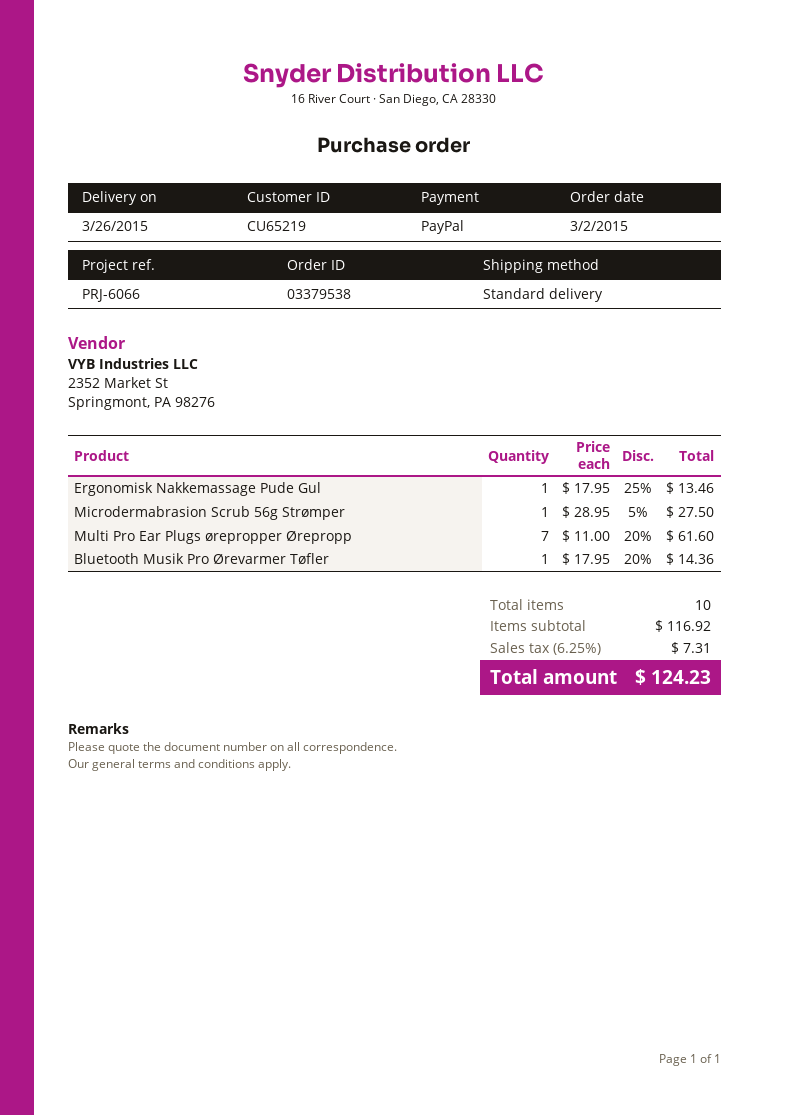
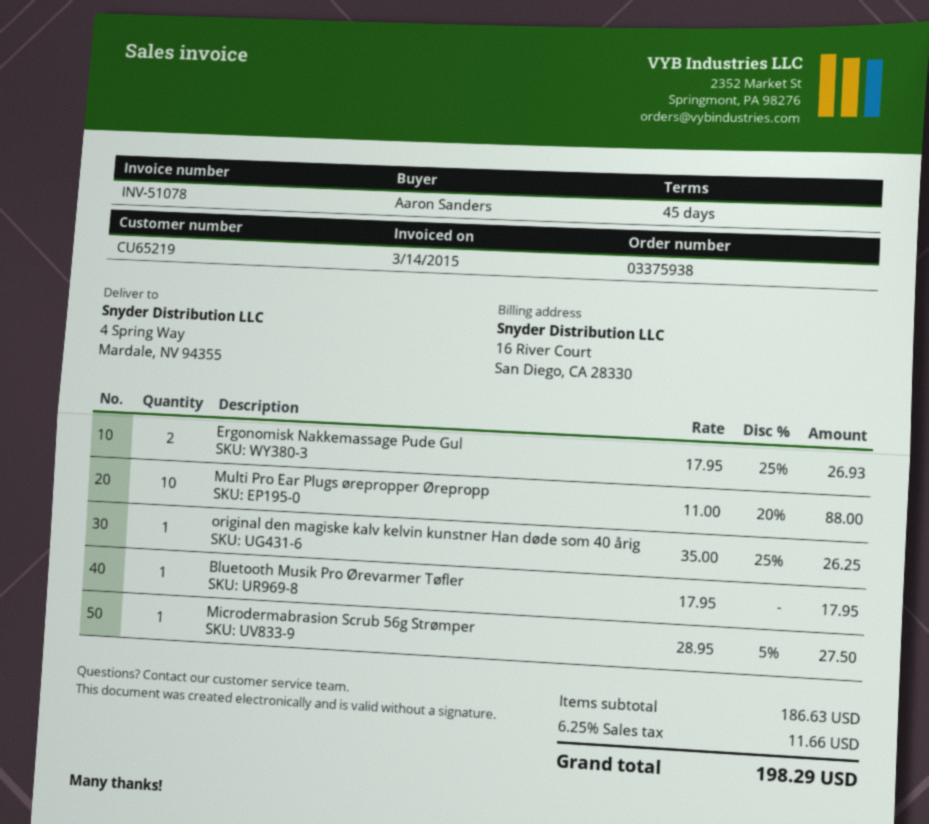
order number: 03379538 -> 03375938
Ergonomisk Nakkemassage Pude Gul: 1 x 17.95 - 25% = 13.46 -> 2 x 17.95 - 25% = 26.93
Multi Pro Ear Plugs ørepropper Ørepropp: 7 x 11.00 - 20% = 61.60 -> 10 x 11.00 - 20% = 88.00
Bluetooth Musik Pro Ørevarmer Tøfler: 1 x 17.95 - 20% = 14.36 -> 1 x 17.95 = 17.95
original den magiske kalv kelvin kunstner Han døde som 40 årig: none -> 1 x 35.00 - 25% = 26.25
subtotal: 116.92 -> 186.63
tax: 6.25% = 7.31 -> 6.25% = 11.66
total: 124.23 -> 198.29

